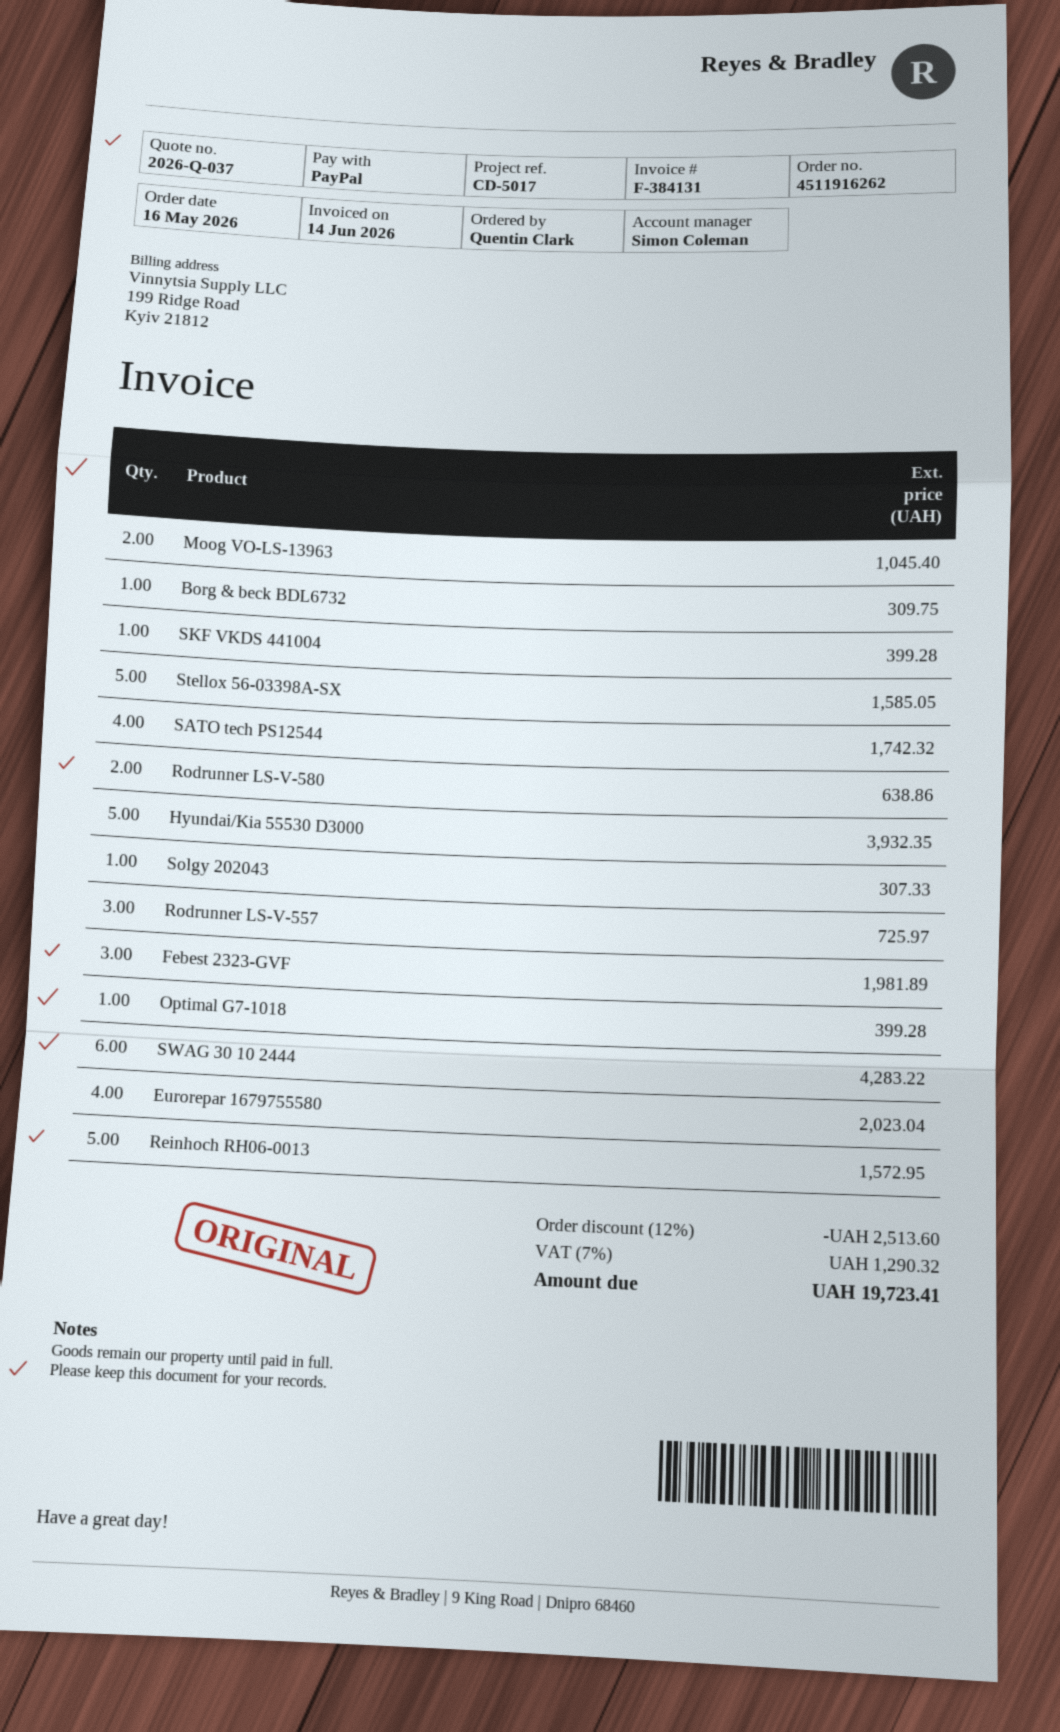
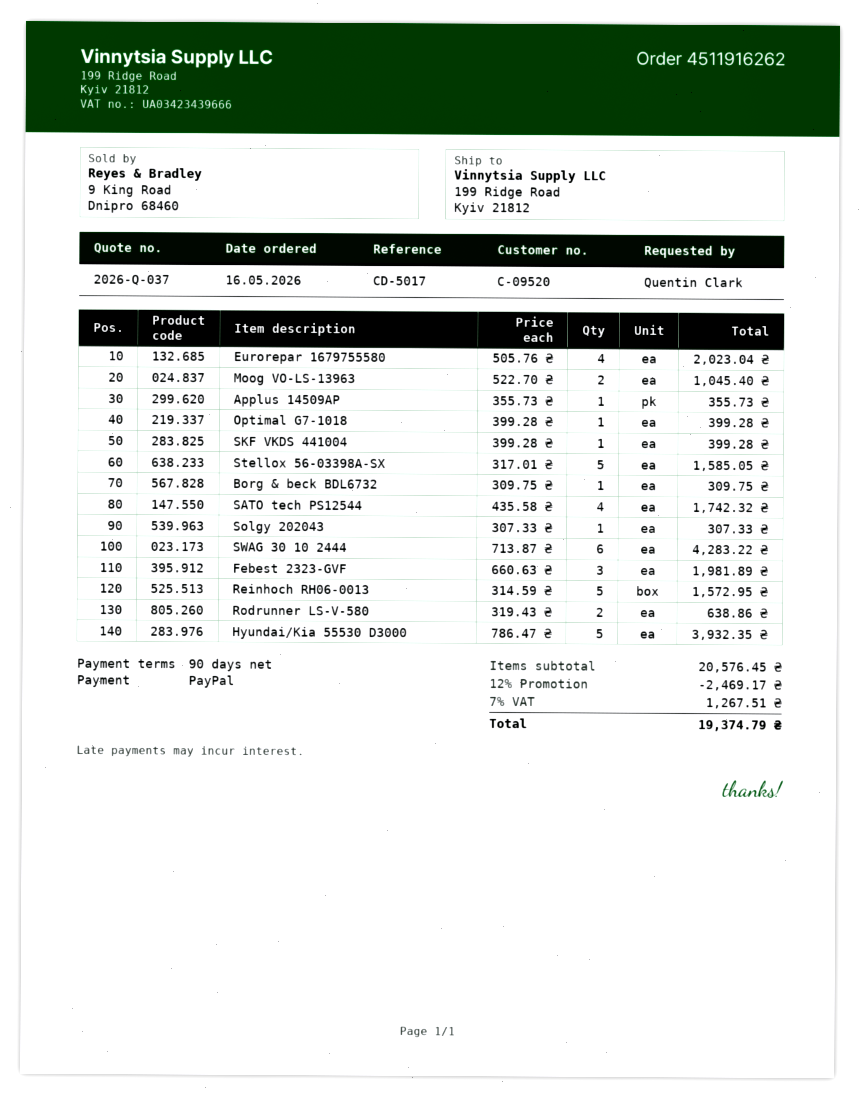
Rodrunner LS-V-557: 3 for 725.97 -> none
Applus 14509AP: none -> 1 for 355.73
discount: 12% = 2513.60 -> 12% = 2469.17
tax: 7% = 1290.32 -> 7% = 1267.51
total: 19723.41 -> 19374.79

